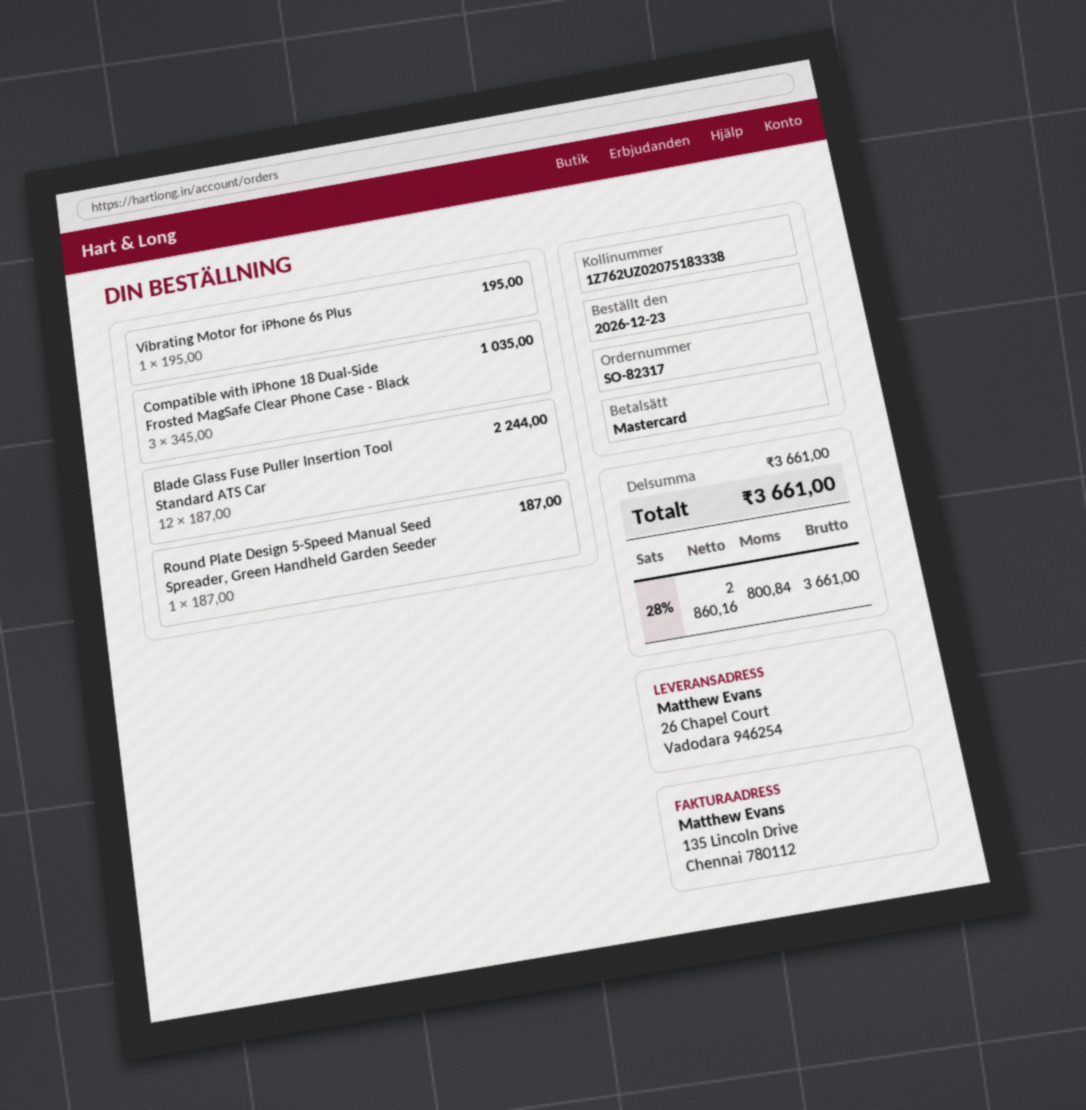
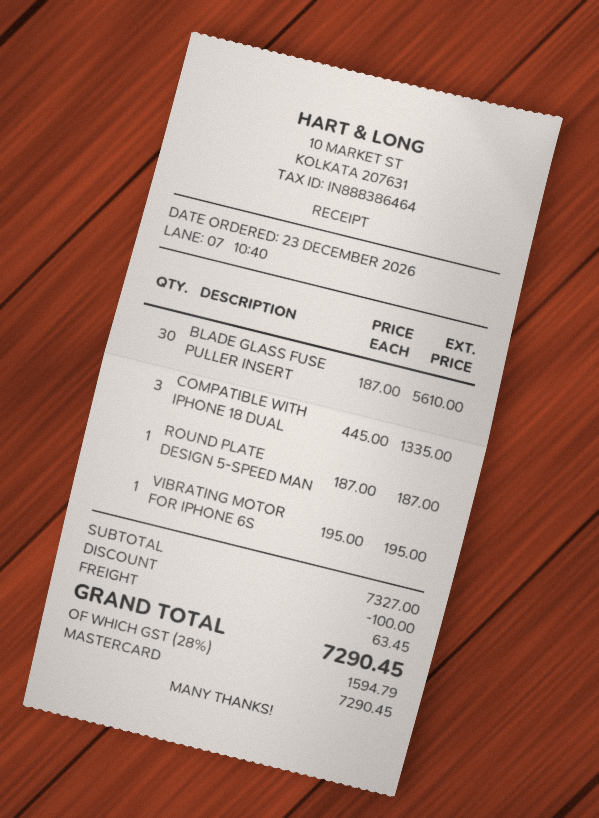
Compatible with iPhone 18 Dual-Side Frosted MagSafe Clear Phone Case - Black: 3 x 345.00 = 1035.00 -> 3 x 445.00 = 1335.00
Blade Glass Fuse Puller Insertion Tool Standard ATS Car: 12 x 187.00 = 2244.00 -> 30 x 187.00 = 5610.00
subtotal: 3661.00 -> 7327.00
discount: none -> 100.00
shipping: none -> 63.45
tax: 28% = 800.84 -> 28% = 1594.79
total: 3661.00 -> 7290.45

